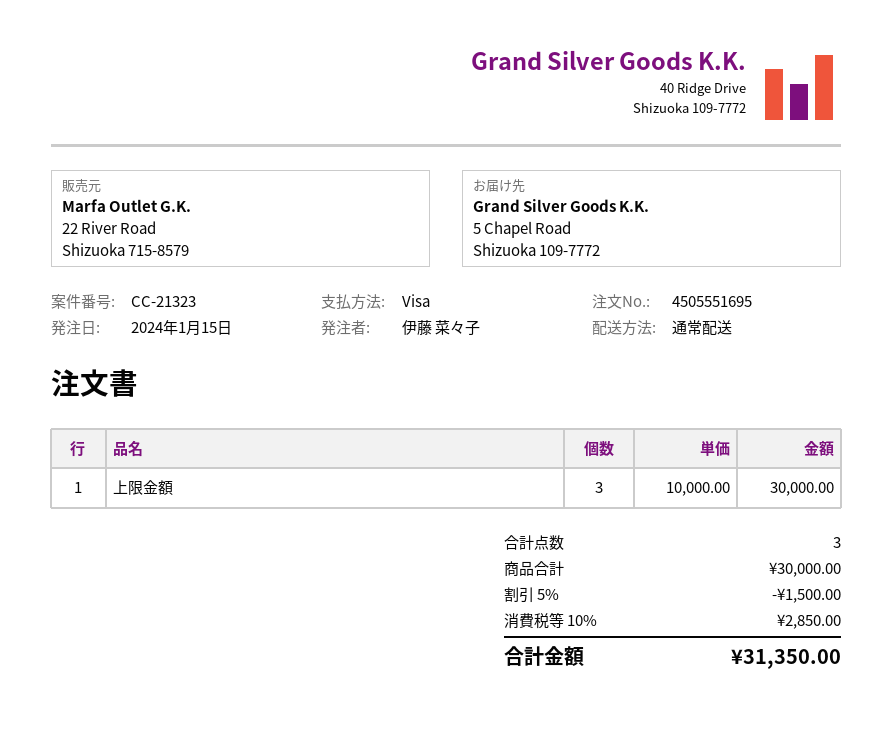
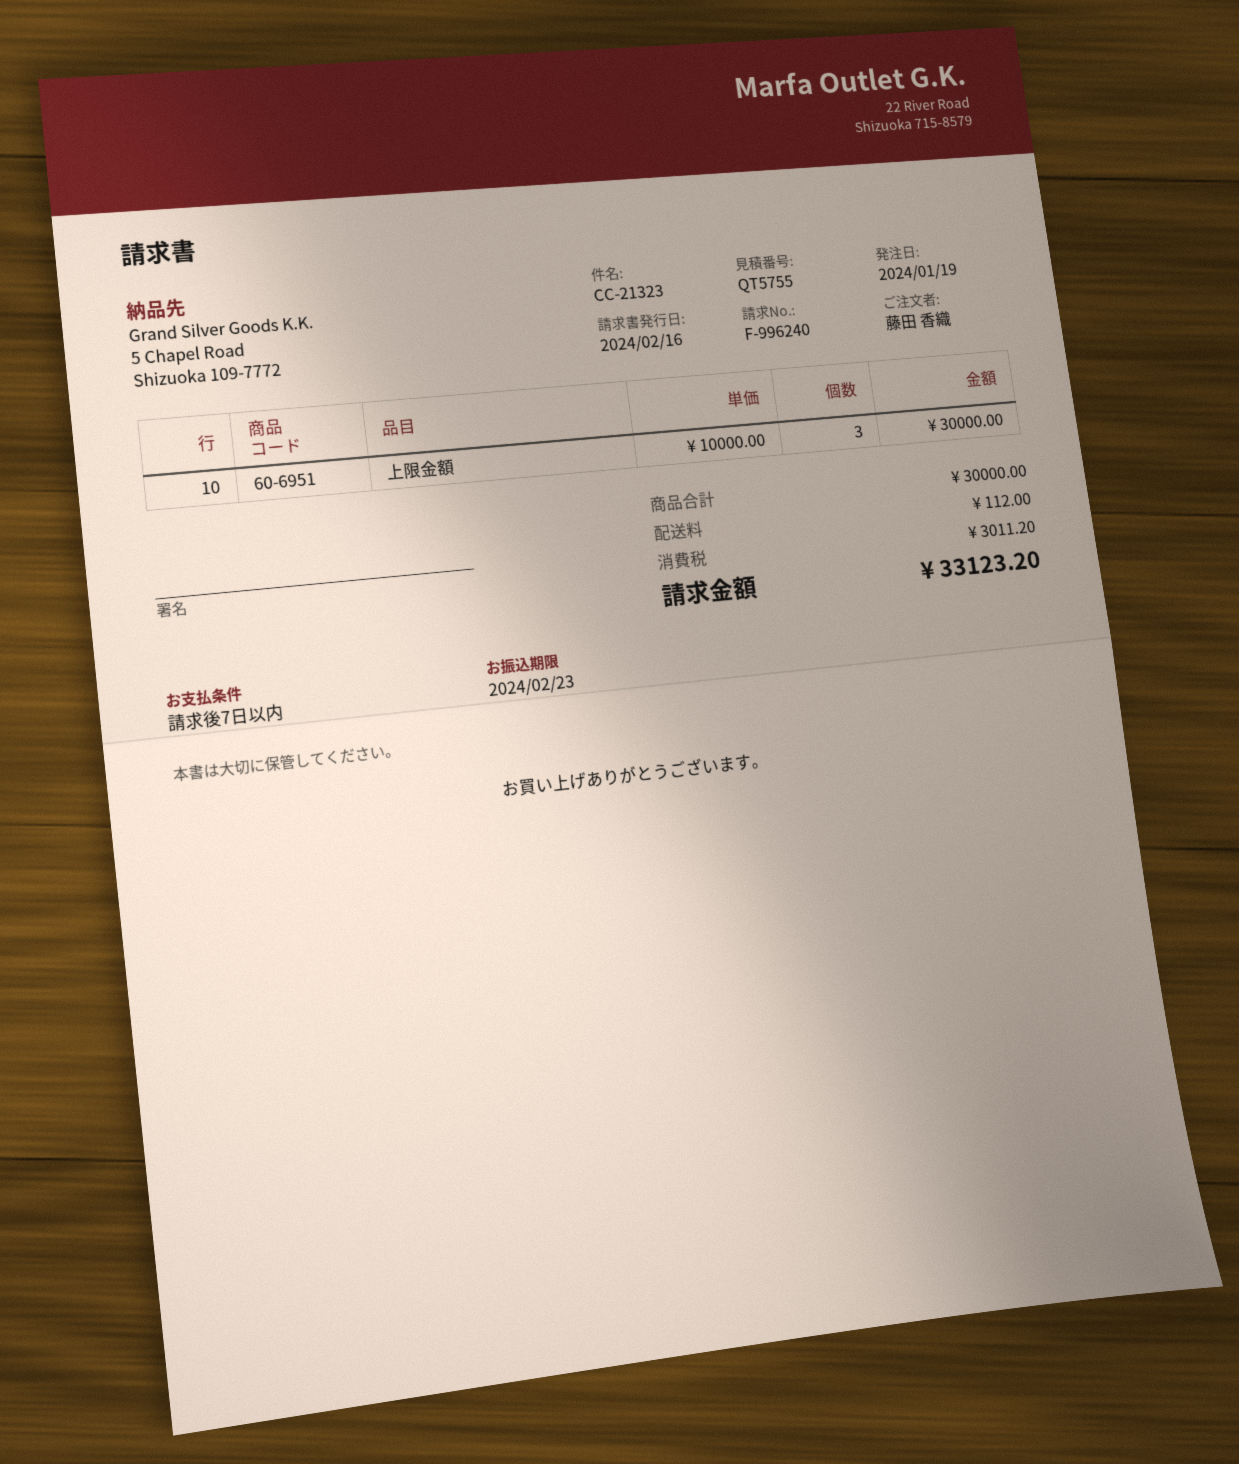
order date: 2024-01-15 -> 2024-01-19
ordered by: 伊藤 菜々子 -> 藤田 香織
discount: 5% = 1500.00 -> none
shipping: none -> 112.00
tax: 2850.00 -> 3011.20
total: 31350.00 -> 33123.20

